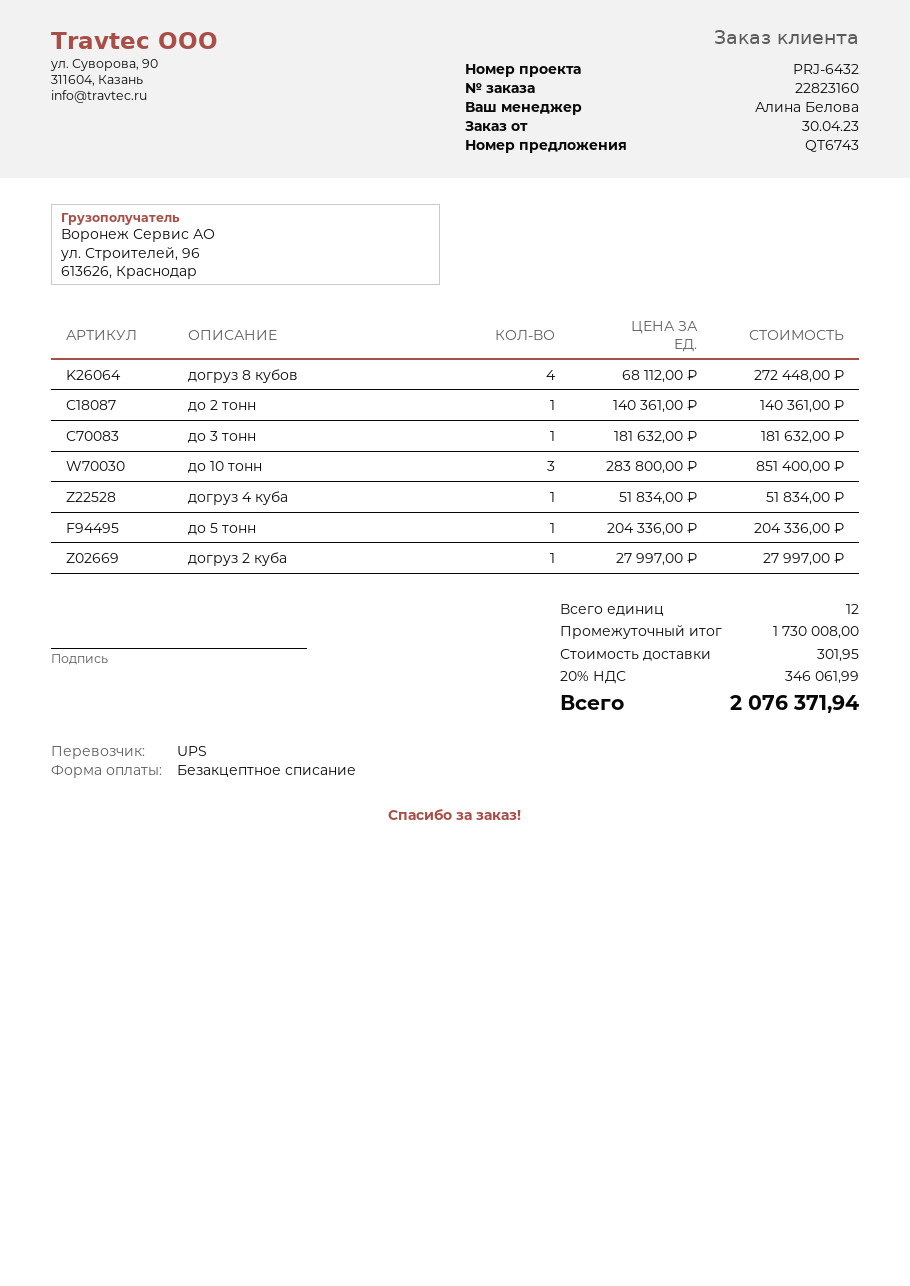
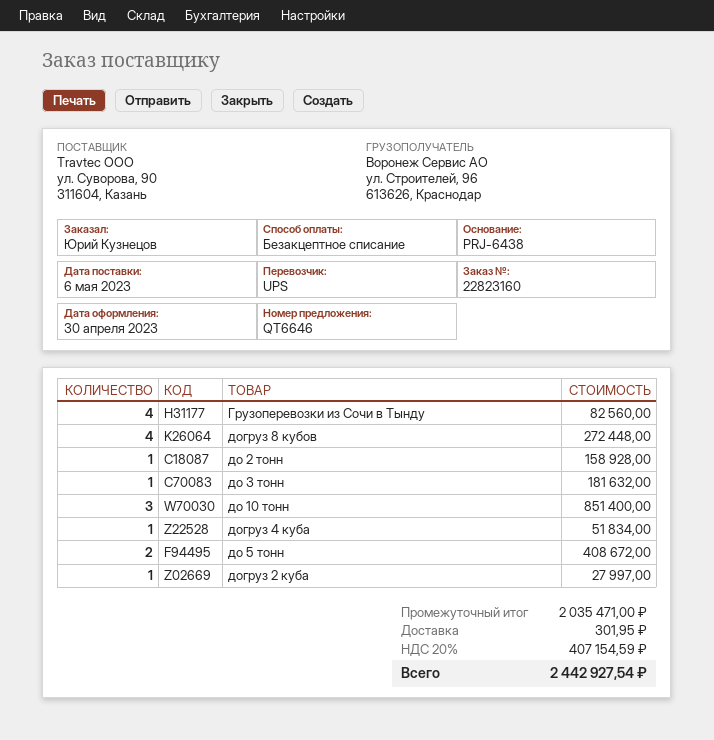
quote number: QT6743 -> QT6646
reference: PRJ-6432 -> PRJ-6438
до 2 тонн: 1 for 140361.00 -> 1 for 158928.00
до 5 тонн: 1 for 204336.00 -> 2 for 408672.00
Грузоперевозки из Сочи в Тынду: none -> 4 for 82560.00
subtotal: 1730008.00 -> 2035471.00
tax: 20% = 346061.99 -> 20% = 407154.59
total: 2076371.94 -> 2442927.54

